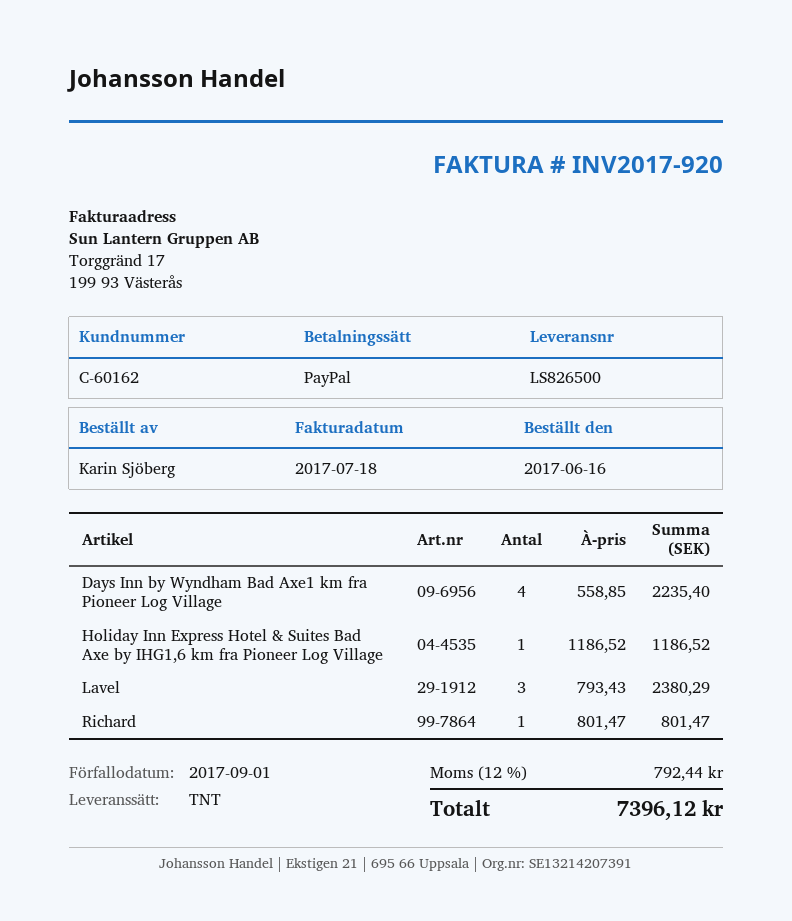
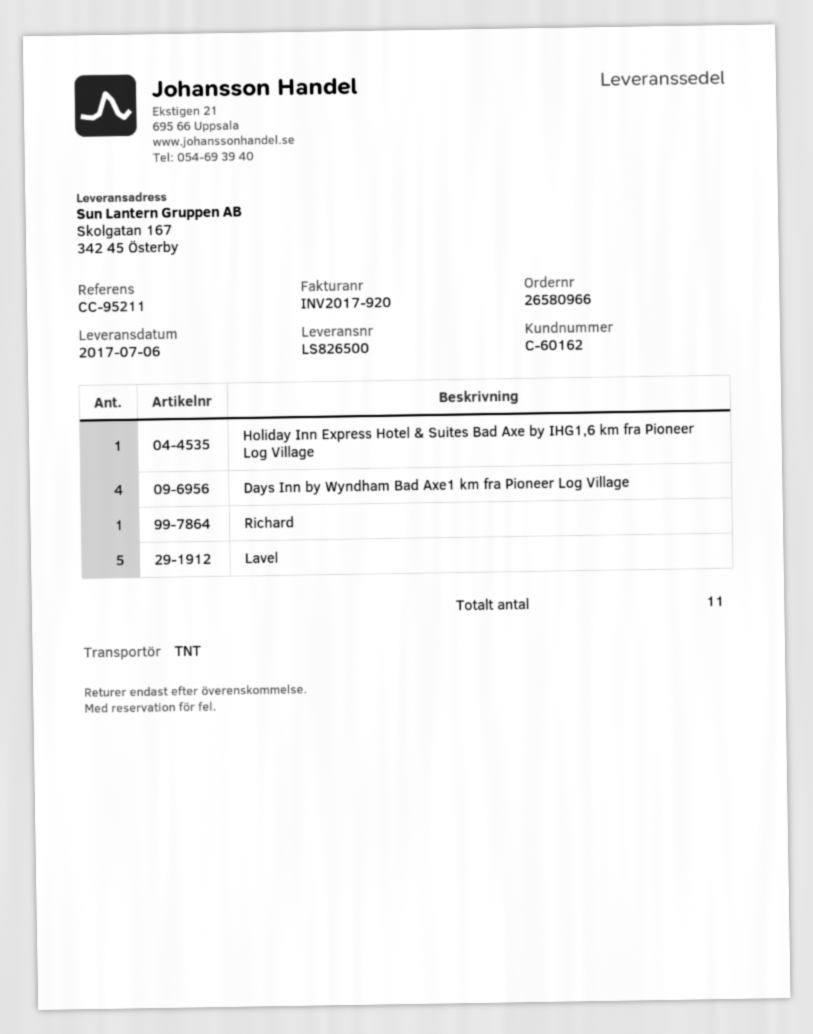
Lavel: 3 -> 5

